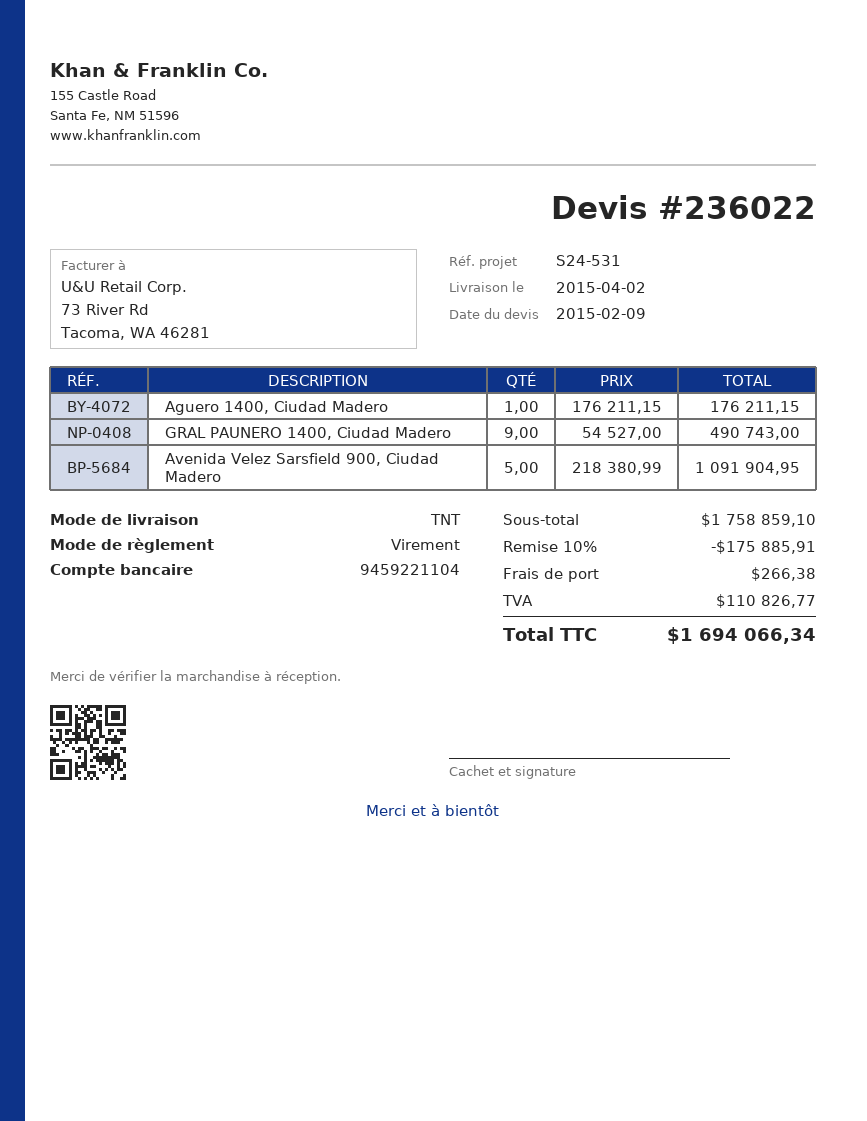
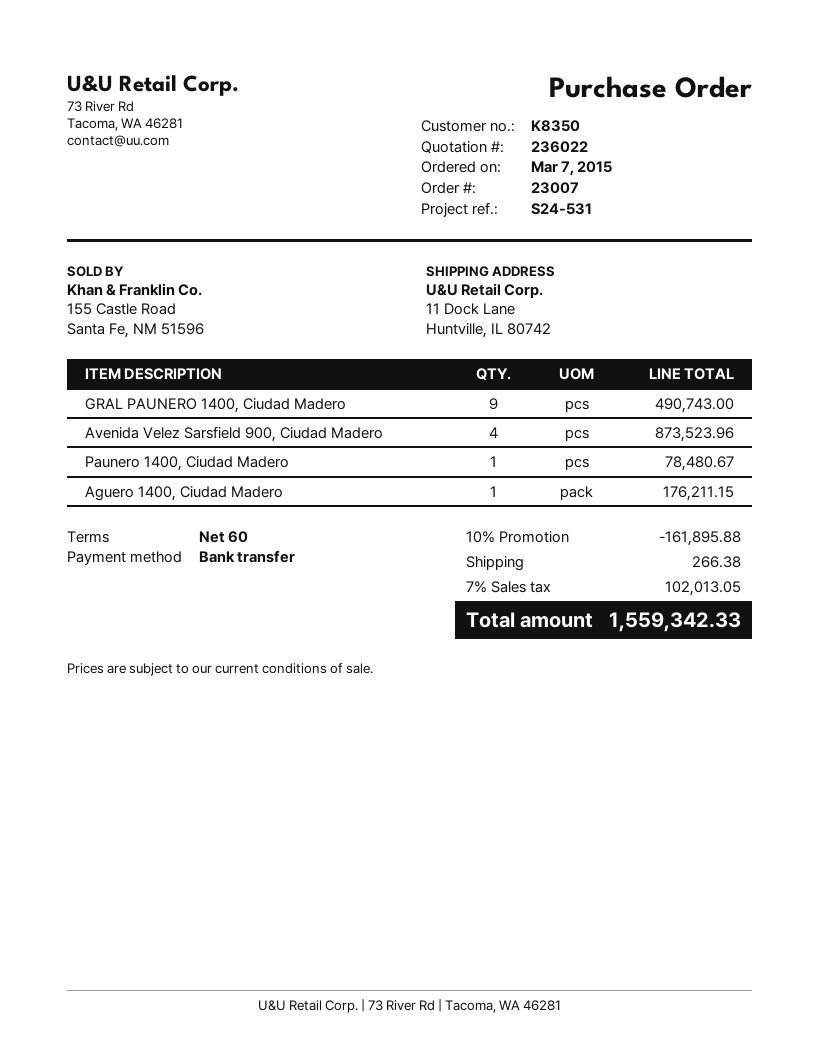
Avenida Velez Sarsfield 900, Ciudad Madero: 5 for 1091904.95 -> 4 for 873523.96
Paunero 1400, Ciudad Madero: none -> 1 for 78480.67
discount: 10% = 175885.91 -> 10% = 161895.88
tax: 110826.77 -> 102013.05
total: 1694066.34 -> 1559342.33

